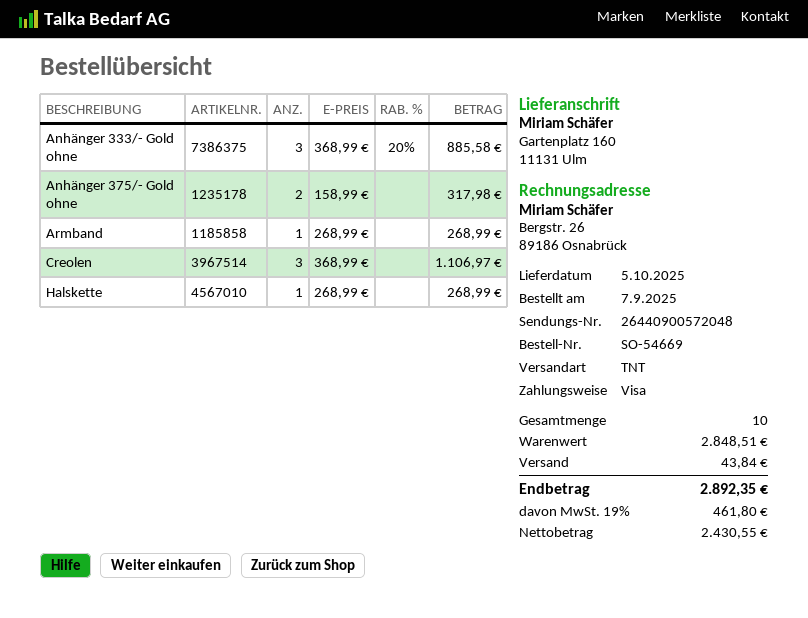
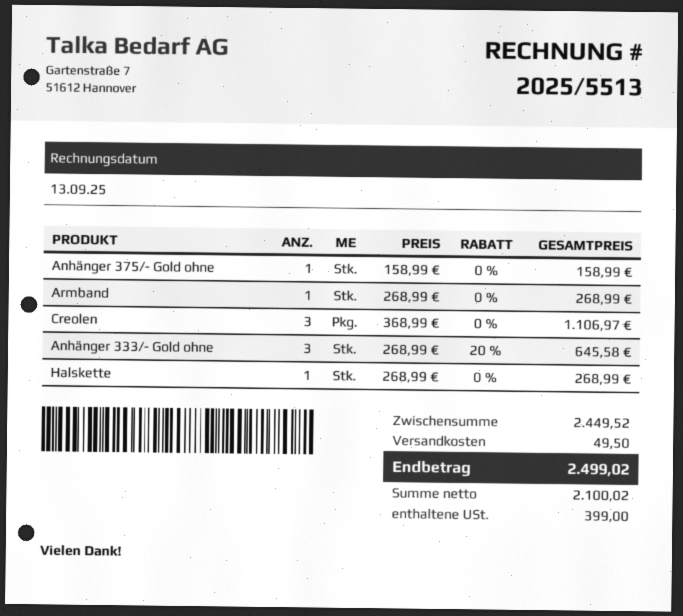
Anhänger 333/- Gold ohne: 3 x 368.99 - 20% = 885.58 -> 3 x 268.99 - 20% = 645.58
Anhänger 375/- Gold ohne: 2 x 158.99 = 317.98 -> 1 x 158.99 = 158.99
subtotal: 2848.51 -> 2449.52
shipping: 43.84 -> 49.50
net: 2430.55 -> 2100.02
tax: 461.80 -> 399.00
total: 2892.35 -> 2499.02

